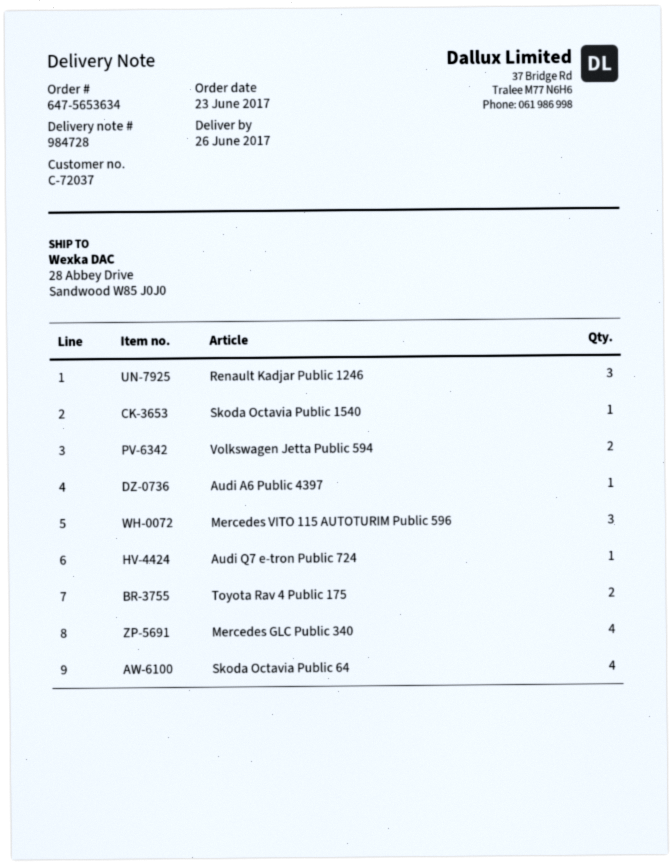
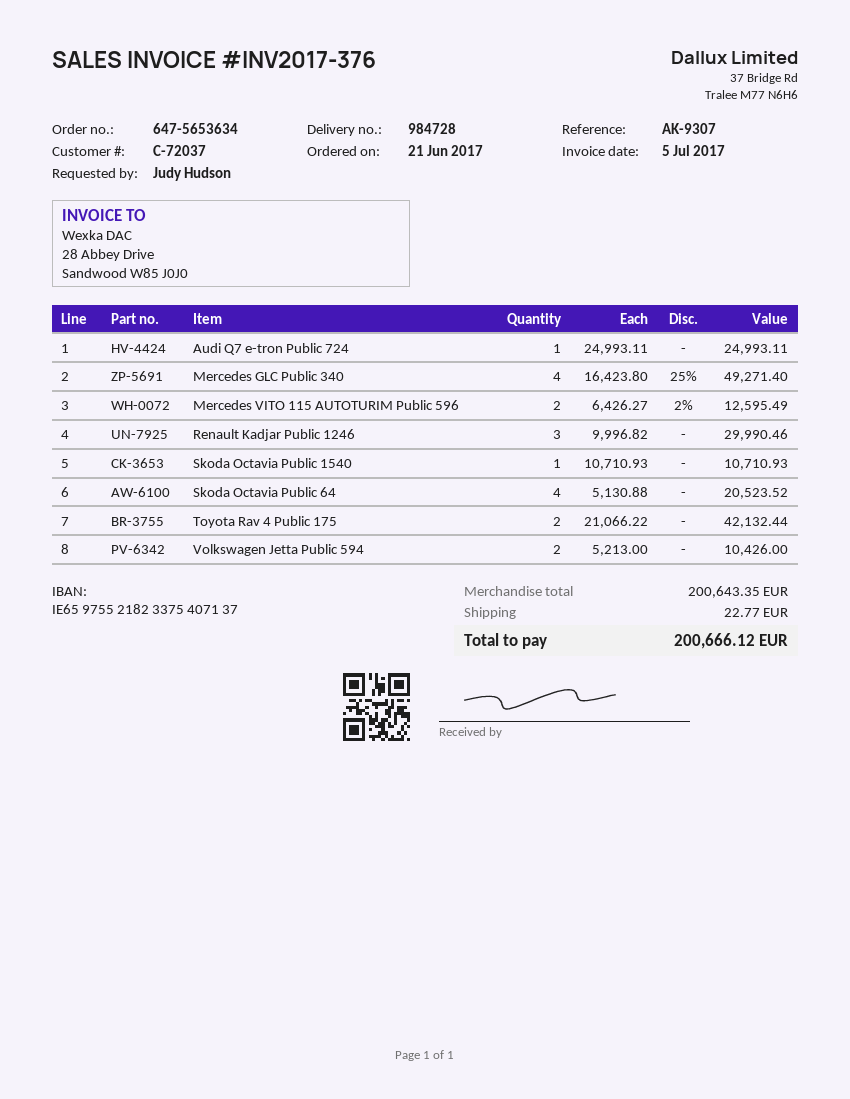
order date: 2017-06-23 -> 2017-06-21
Audi A6 Public 4397: 1 -> none
Mercedes VITO 115 AUTOTURIM Public 596: 3 -> 2

